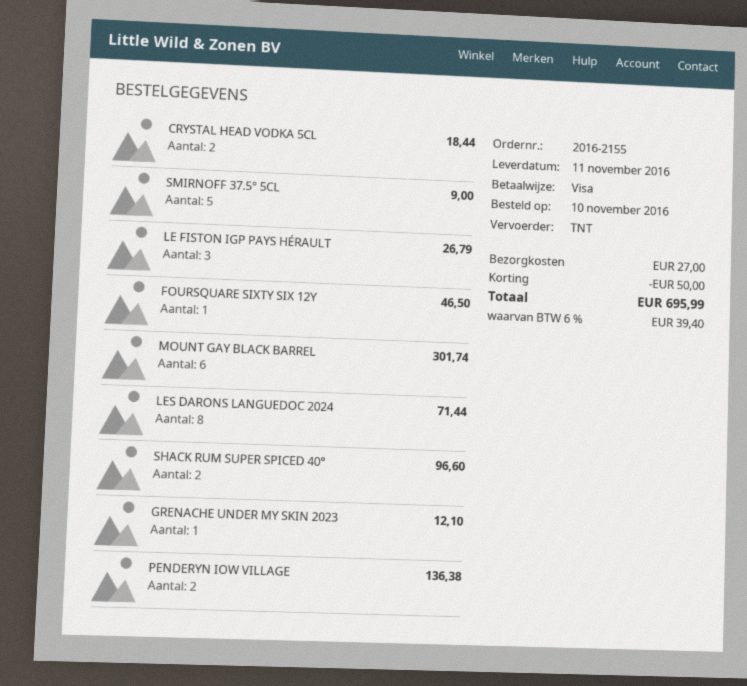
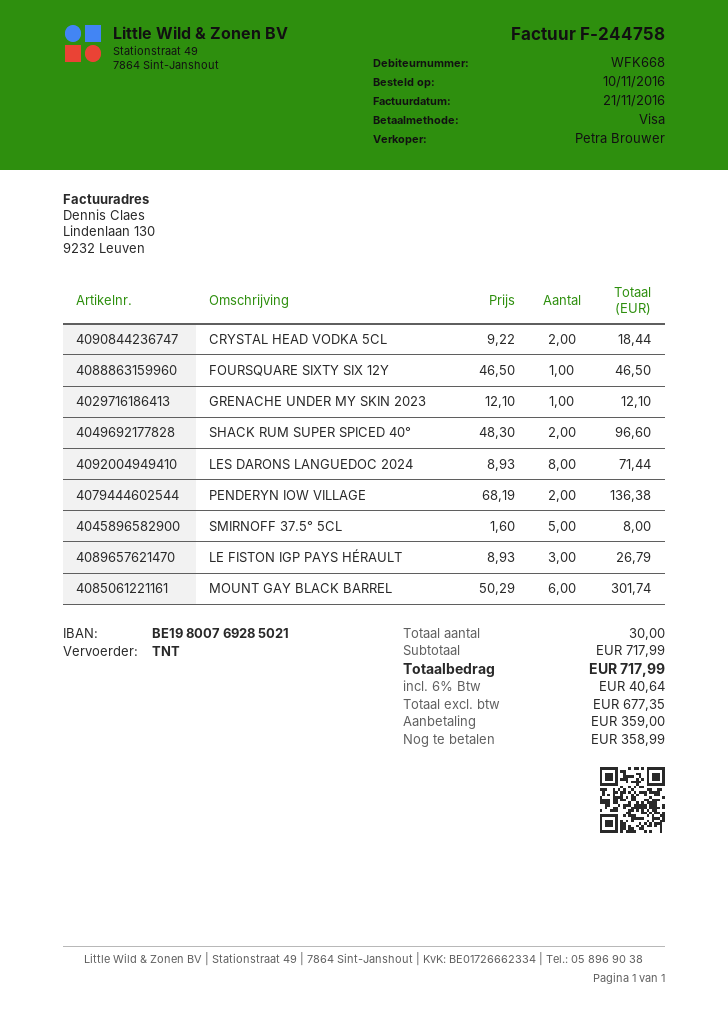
SMIRNOFF 37.5° 5CL: 5 for 9.00 -> 5 for 8.00
discount: 50.00 -> none
shipping: 27.00 -> none
tax: 6% = 39.40 -> 6% = 40.64
total: 695.99 -> 717.99

